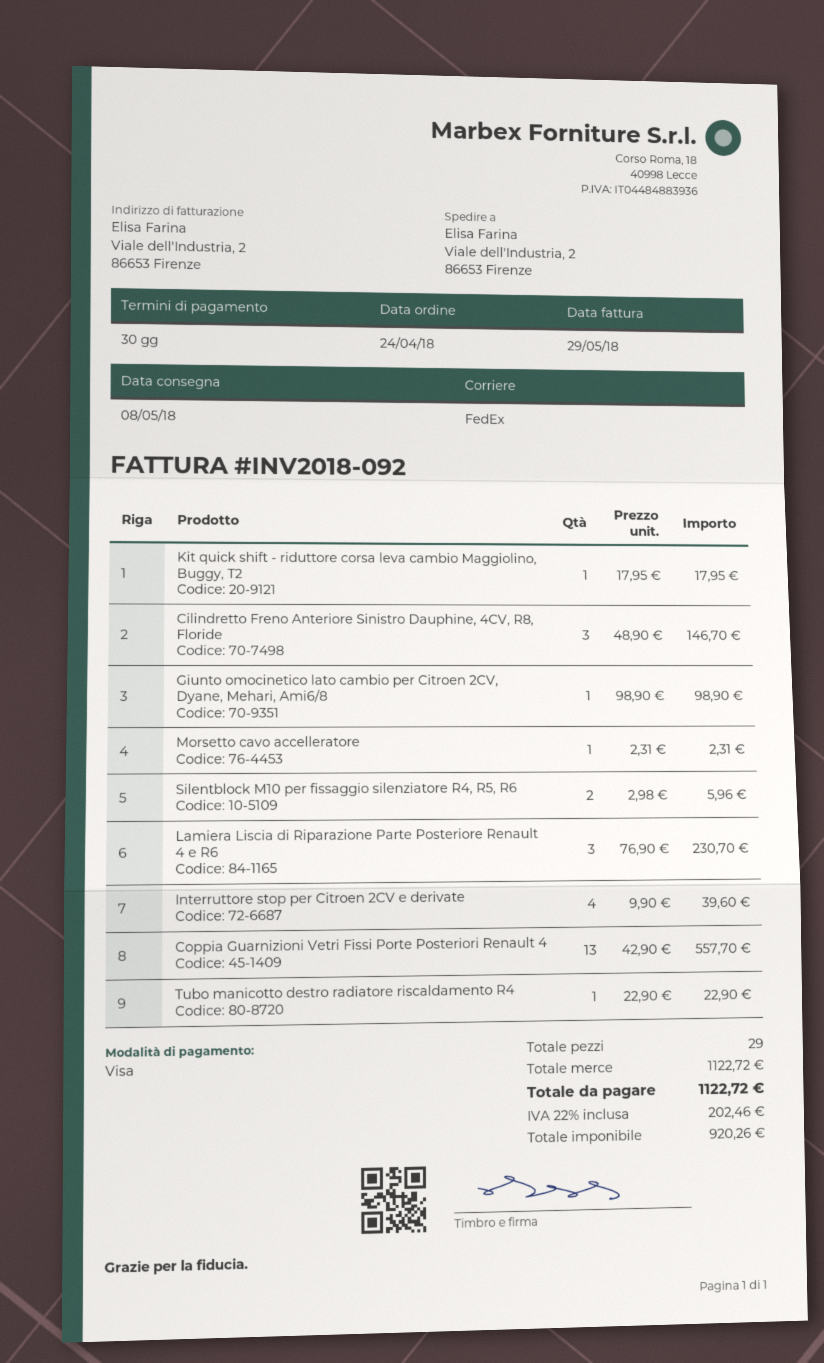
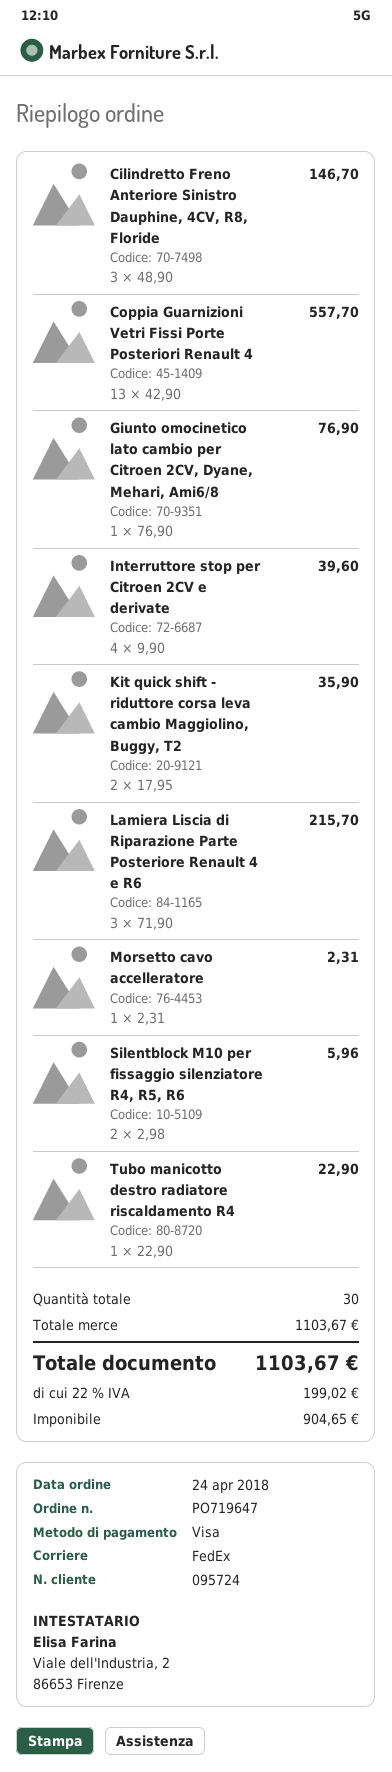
Kit quick shift - riduttore corsa leva cambio Maggiolino, Buggy, T2: 1 x 17.95 = 17.95 -> 2 x 17.95 = 35.90
Giunto omocinetico lato cambio per Citroen 2CV, Dyane, Mehari, Ami6/8: 1 x 98.90 = 98.90 -> 1 x 76.90 = 76.90
Lamiera Liscia di Riparazione Parte Posteriore Renault 4 e R6: 3 x 76.90 = 230.70 -> 3 x 71.90 = 215.70
total quantity: 29 -> 30
subtotal: 1122.72 -> 1103.67
net: 920.26 -> 904.65
tax: 22% = 202.46 -> 22% = 199.02
total: 1122.72 -> 1103.67

